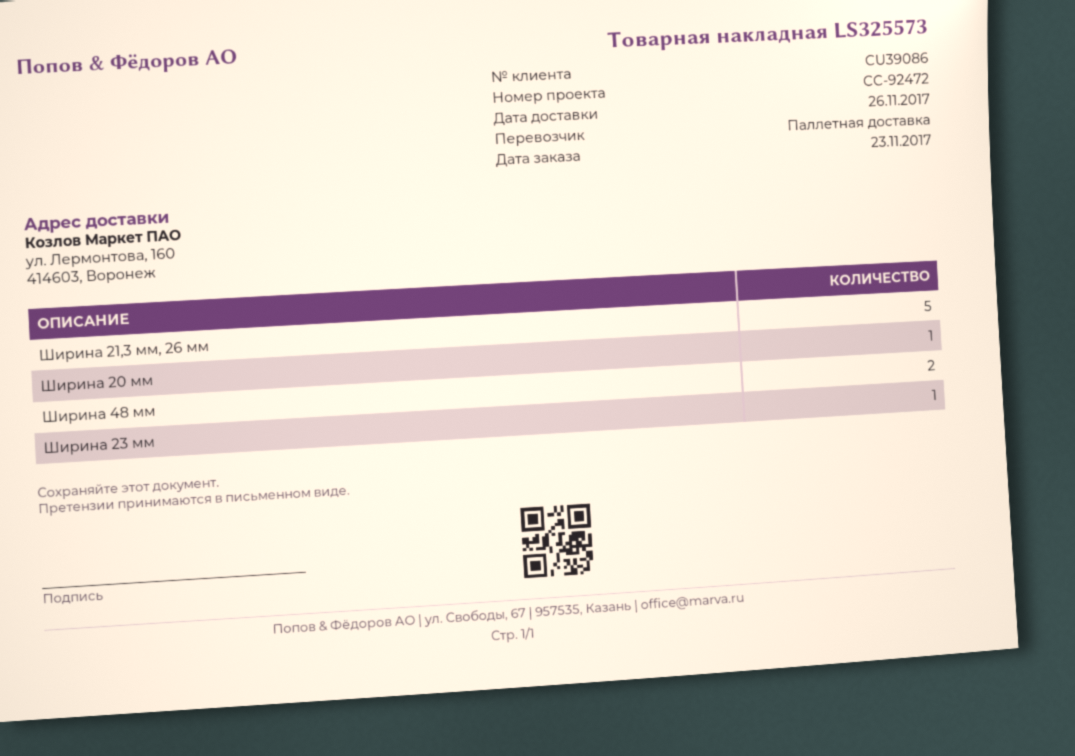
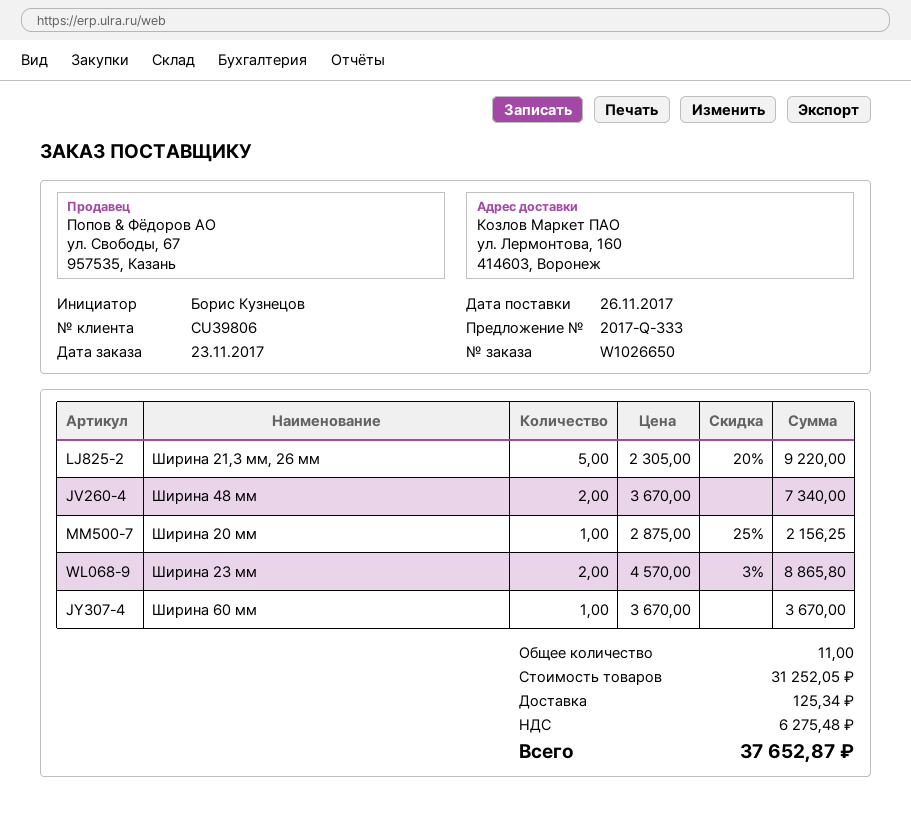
customer number: CU39086 -> CU39806
Ширина 23 мм: 1 -> 2
Ширина 60 мм: none -> 1

